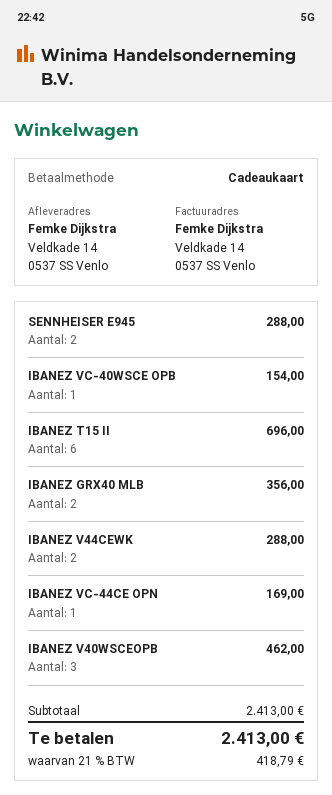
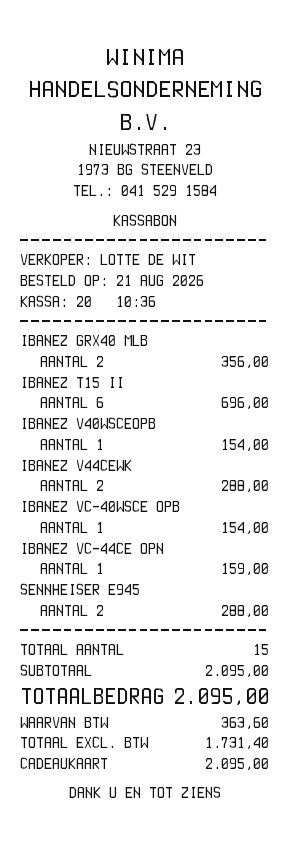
IBANEZ VC-44CE OPN: 1 for 169.00 -> 1 for 159.00
IBANEZ V40WSCEOPB: 3 for 462.00 -> 1 for 154.00
subtotal: 2413.00 -> 2095.00
tax: 418.79 -> 363.60
total: 2413.00 -> 2095.00

